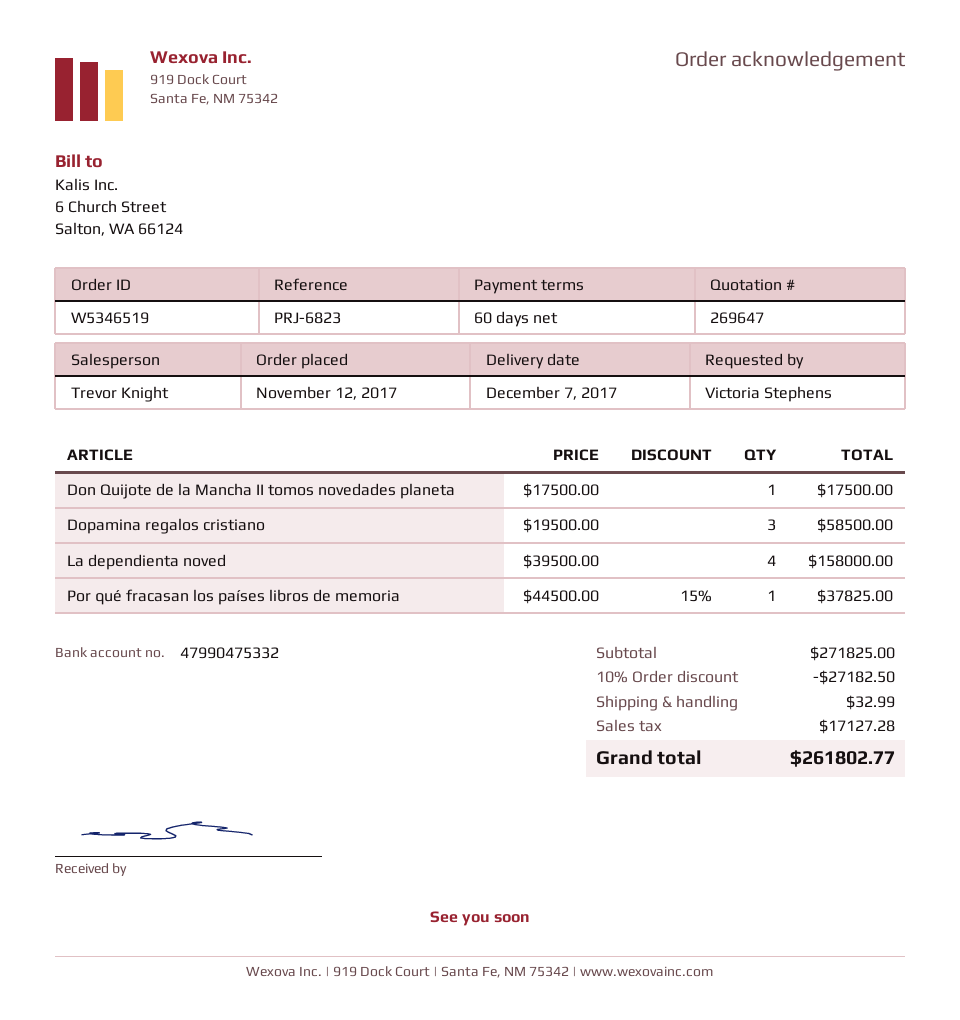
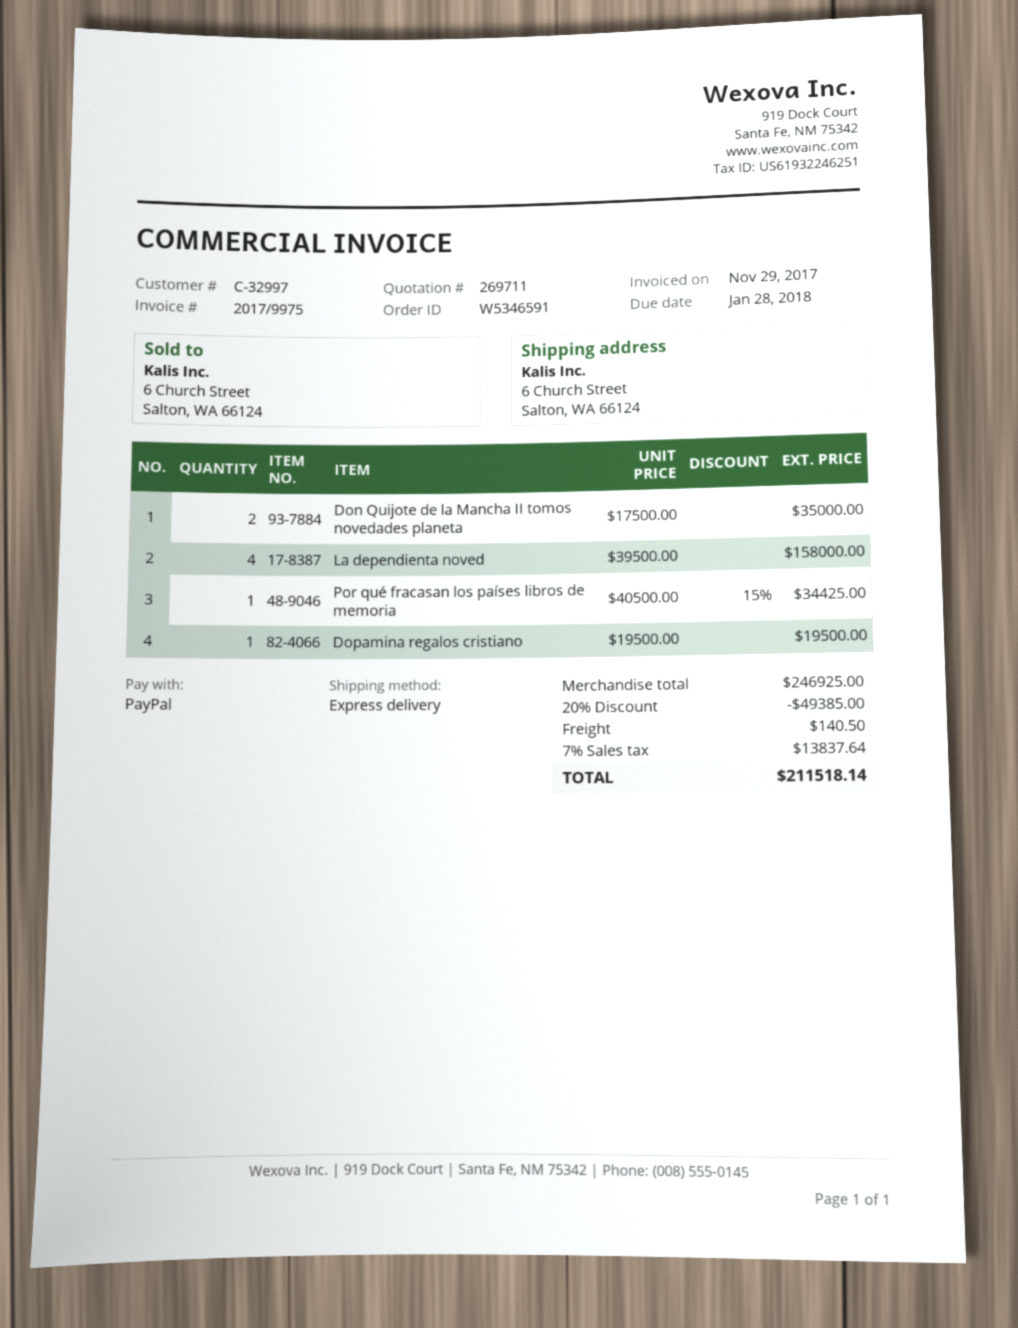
quote number: 269647 -> 269711
order number: W5346519 -> W5346591
Don Quijote de la Mancha II tomos novedades planeta: 1 x 17500.00 = 17500.00 -> 2 x 17500.00 = 35000.00
Dopamina regalos cristiano: 3 x 19500.00 = 58500.00 -> 1 x 19500.00 = 19500.00
Por qué fracasan los países libros de memoria: 1 x 44500.00 - 15% = 37825.00 -> 1 x 40500.00 - 15% = 34425.00
subtotal: 271825.00 -> 246925.00
discount: 10% = 27182.50 -> 20% = 49385.00
shipping: 32.99 -> 140.50
tax: 17127.28 -> 13837.64
total: 261802.77 -> 211518.14

